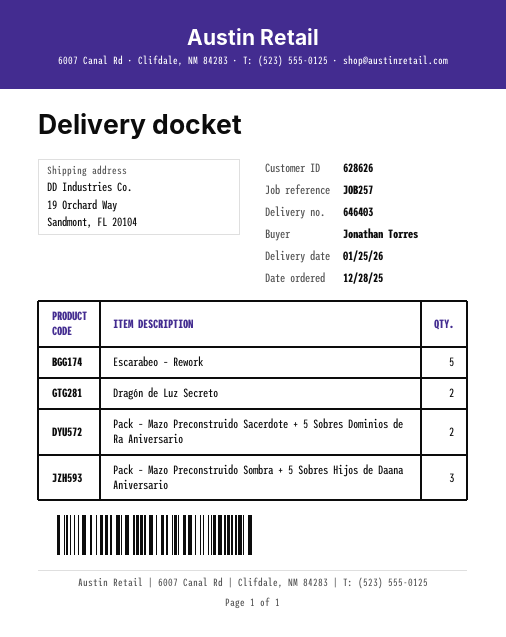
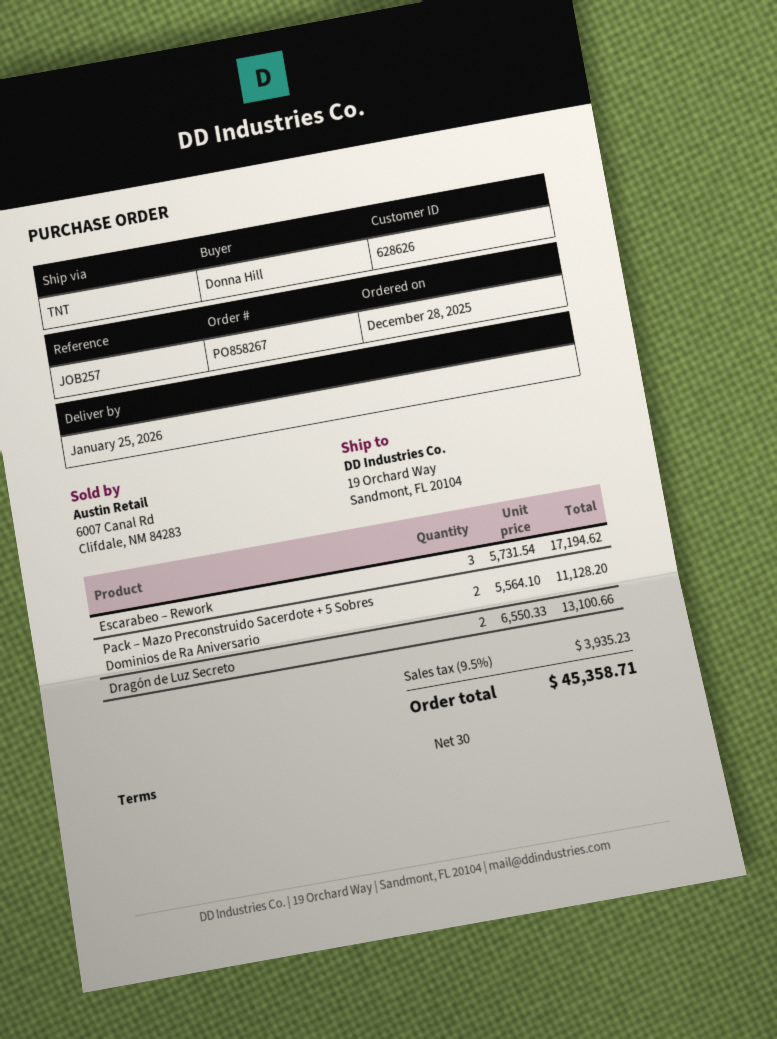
ordered by: Jonathan Torres -> Donna Hill
Escarabeo – Rework: 5 -> 3
Pack – Mazo Preconstruido Sombra + 5 Sobres Hijos de Daana Aniversario: 3 -> none

